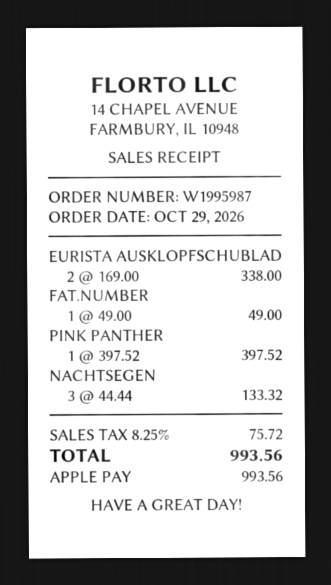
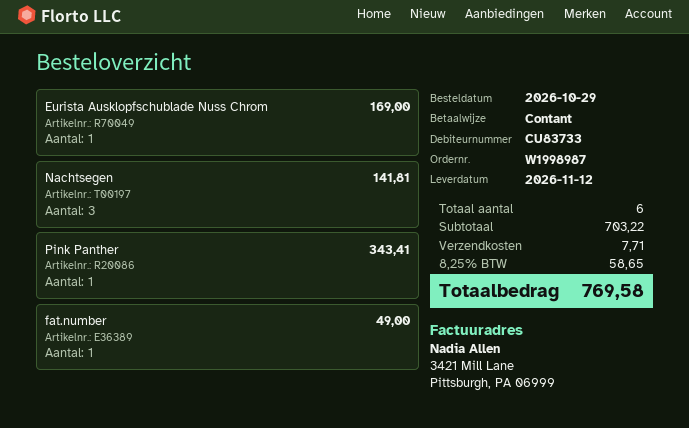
order number: W1995987 -> W1998987
payment method: Apple Pay -> cash
EURISTA AUSKLOPFSCHUBLAD: 2 for 338.00 -> 1 for 169.00
PINK PANTHER: 1 for 397.52 -> 1 for 343.41
NACHTSEGEN: 3 for 133.32 -> 3 for 141.81
shipping: none -> 7.71
tax: 8.25% = 75.72 -> 8.25% = 58.65
total: 993.56 -> 769.58

